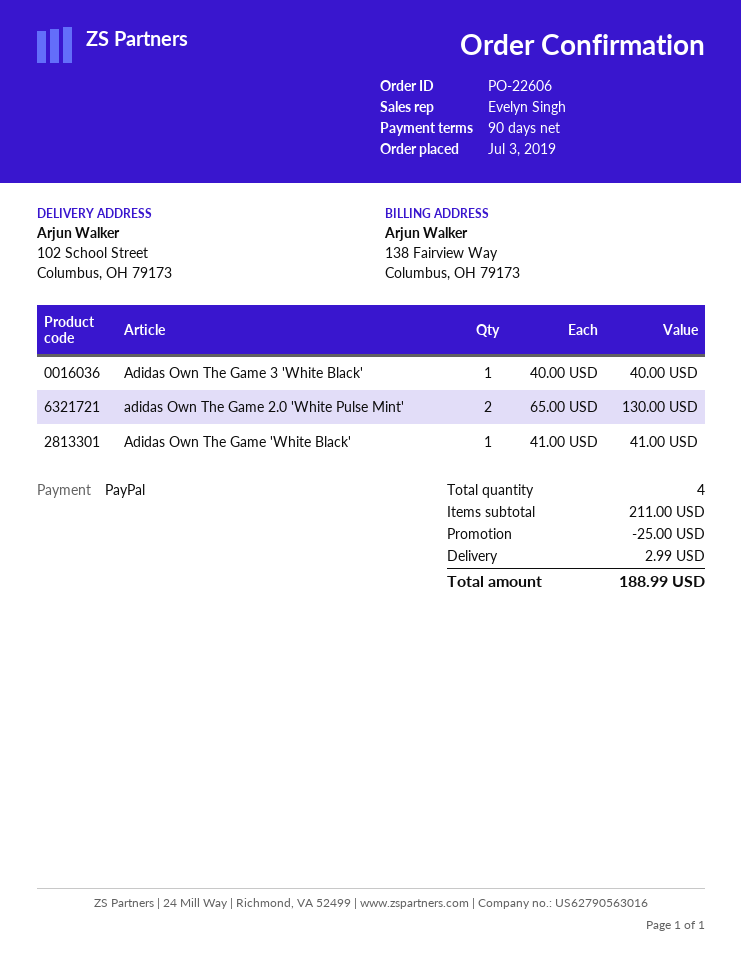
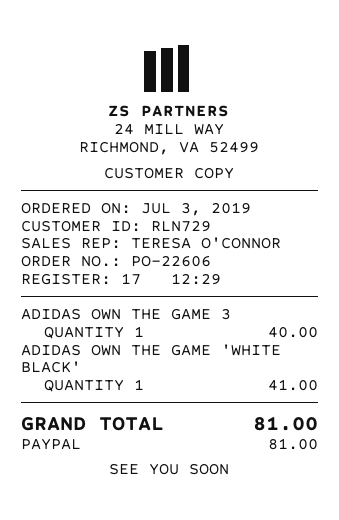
sales rep: Evelyn Singh -> TERESA O'CONNOR
adidas Own The Game 2.0 'White Pulse Mint': 2 for 130.00 -> none
discount: 25.00 -> none
shipping: 2.99 -> none
total: 188.99 -> 81.00

